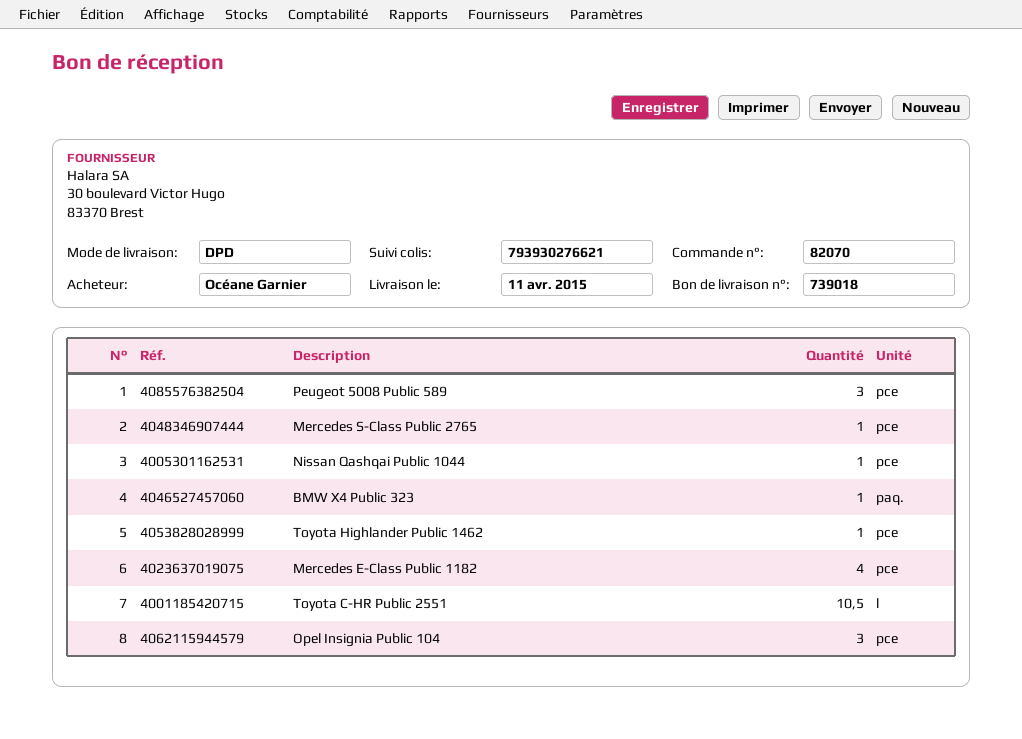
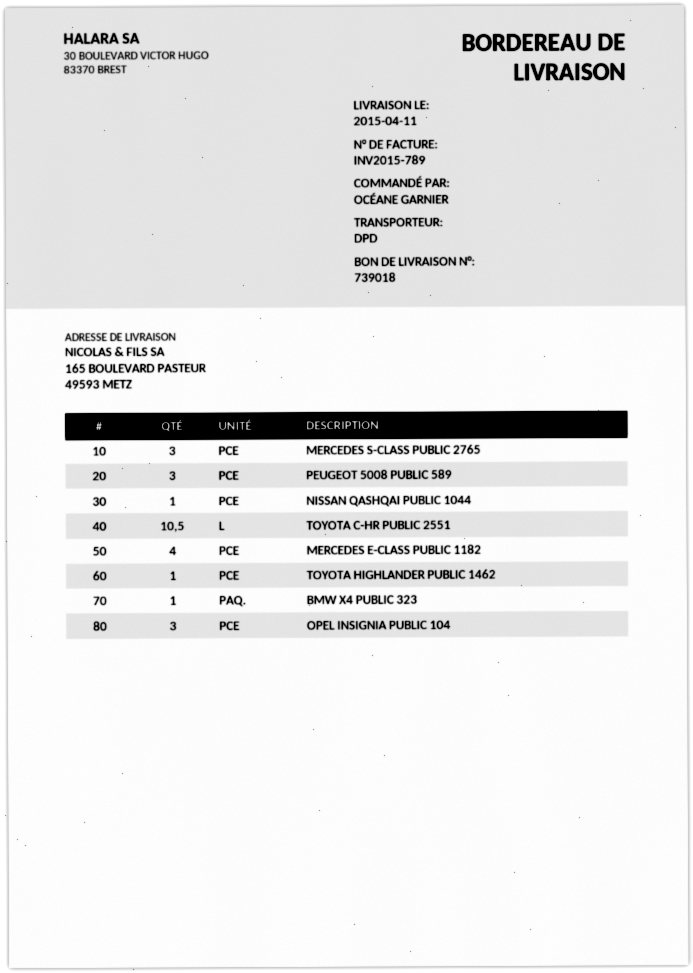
Mercedes S-Class Public 2765: 1 -> 3

